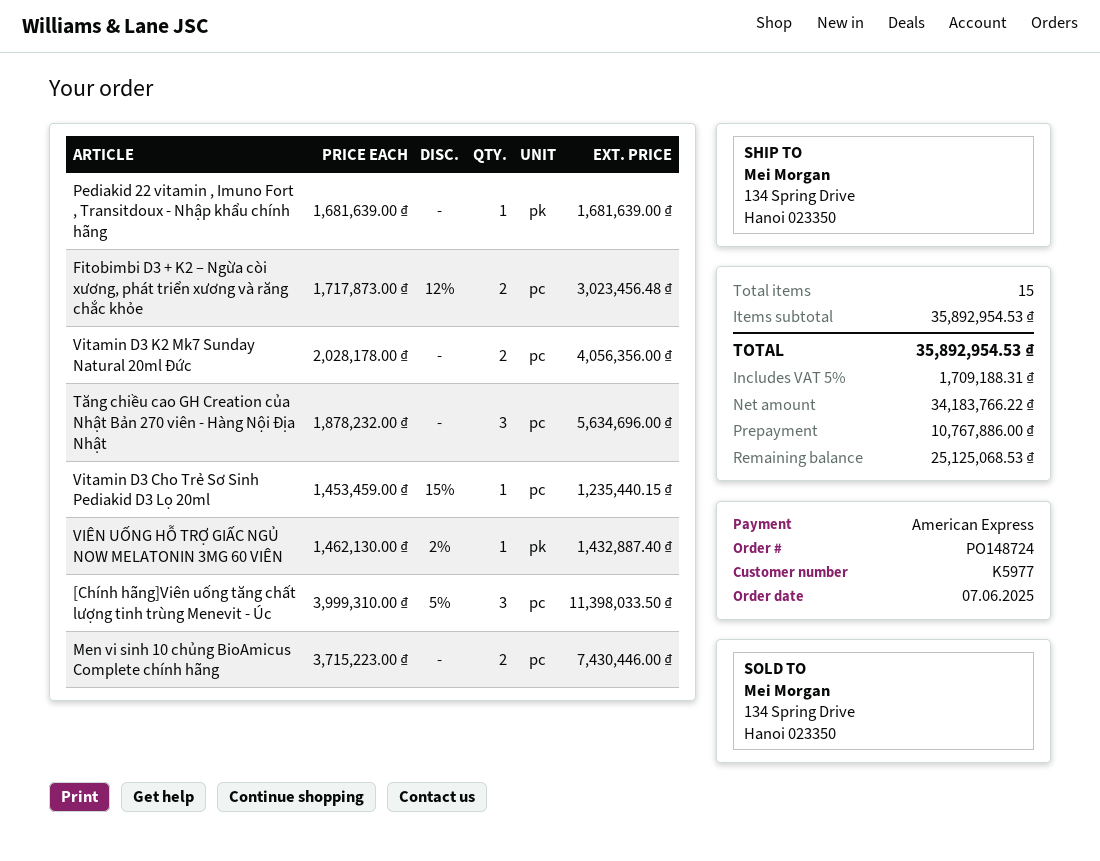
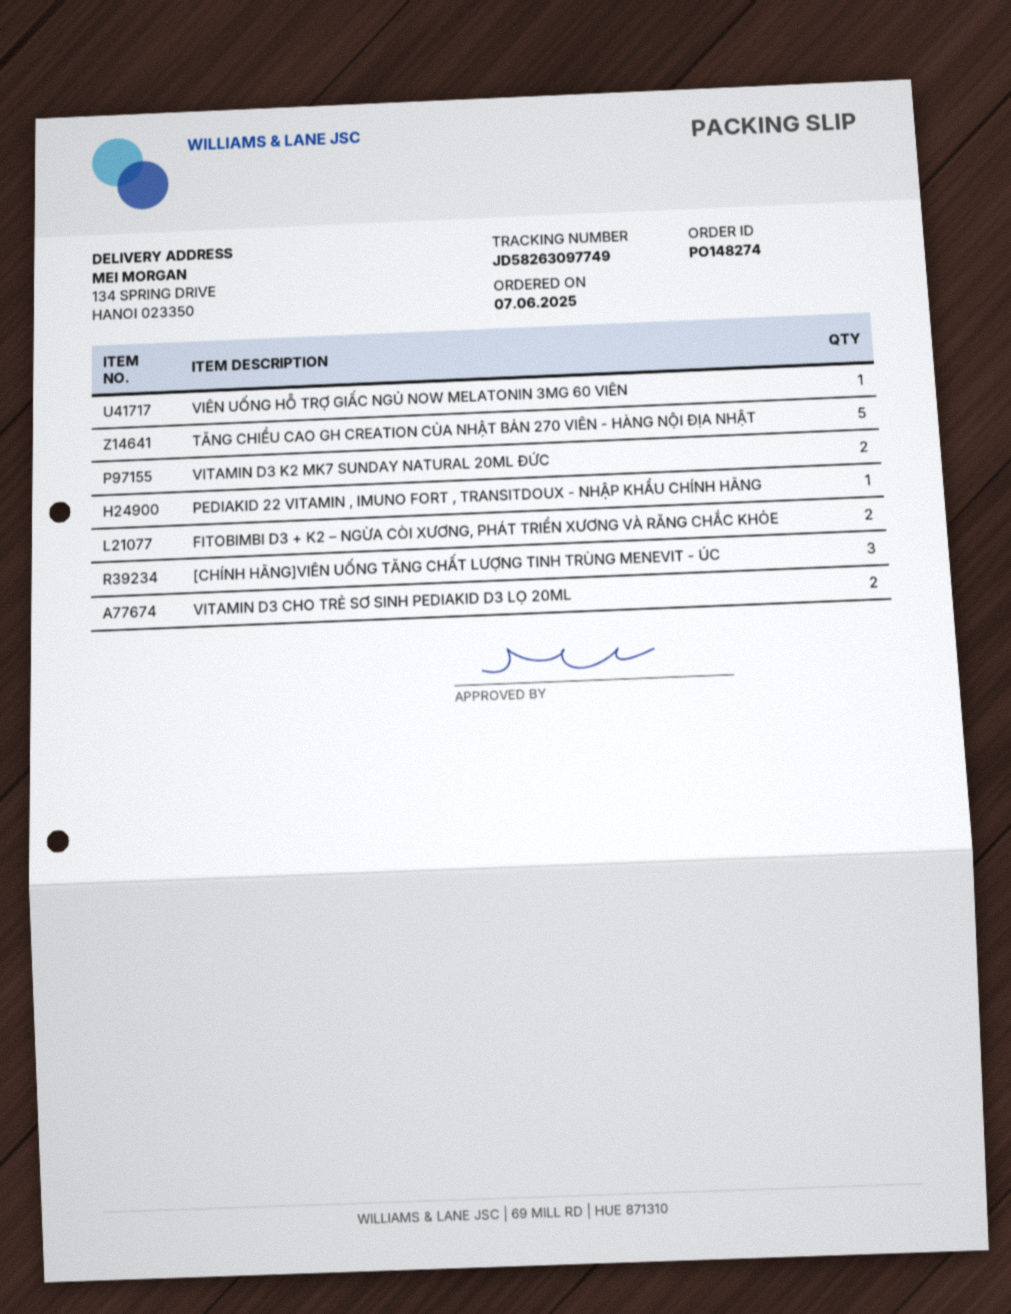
order number: PO148724 -> PO148274
Tăng chiều cao GH Creation của Nhật Bản 270 viên - Hàng Nội Địa Nhật: 3 -> 5
Vitamin D3 Cho Trẻ Sơ Sinh Pediakid D3 Lọ 20ml: 1 -> 2
Men vi sinh 10 chủng BioAmicus Complete chính hãng: 2 -> none

